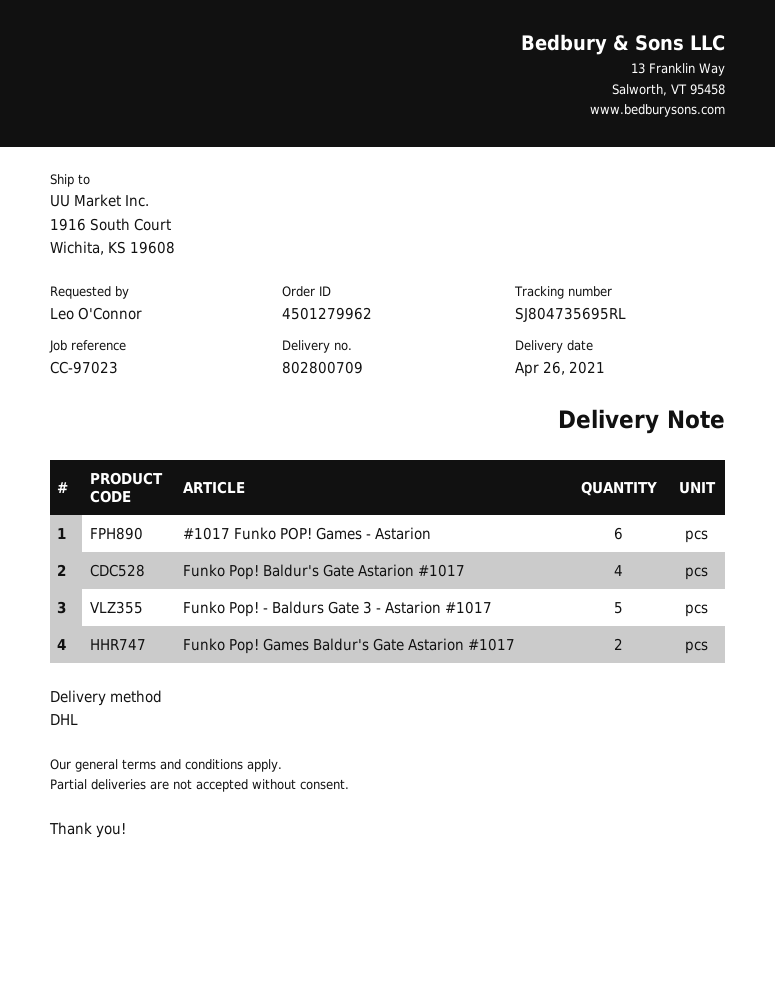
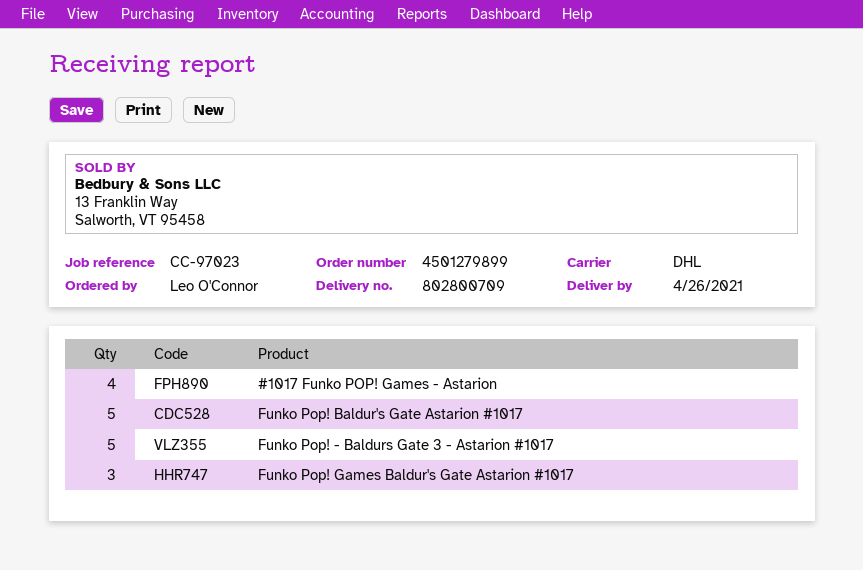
order number: 4501279962 -> 4501279899
#1017 Funko POP! Games - Astarion: 6 -> 4
Funko Pop! Baldur's Gate Astarion #1017: 4 -> 5
Funko Pop! Games Baldur's Gate Astarion #1017: 2 -> 3

